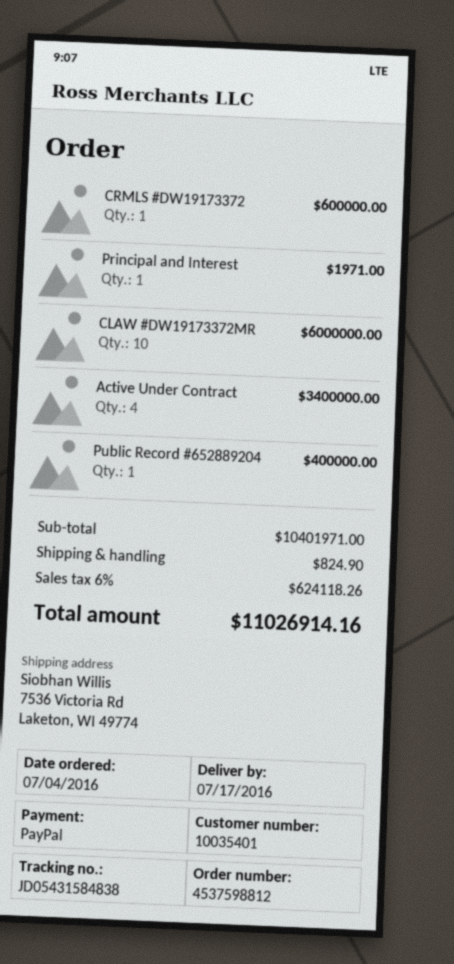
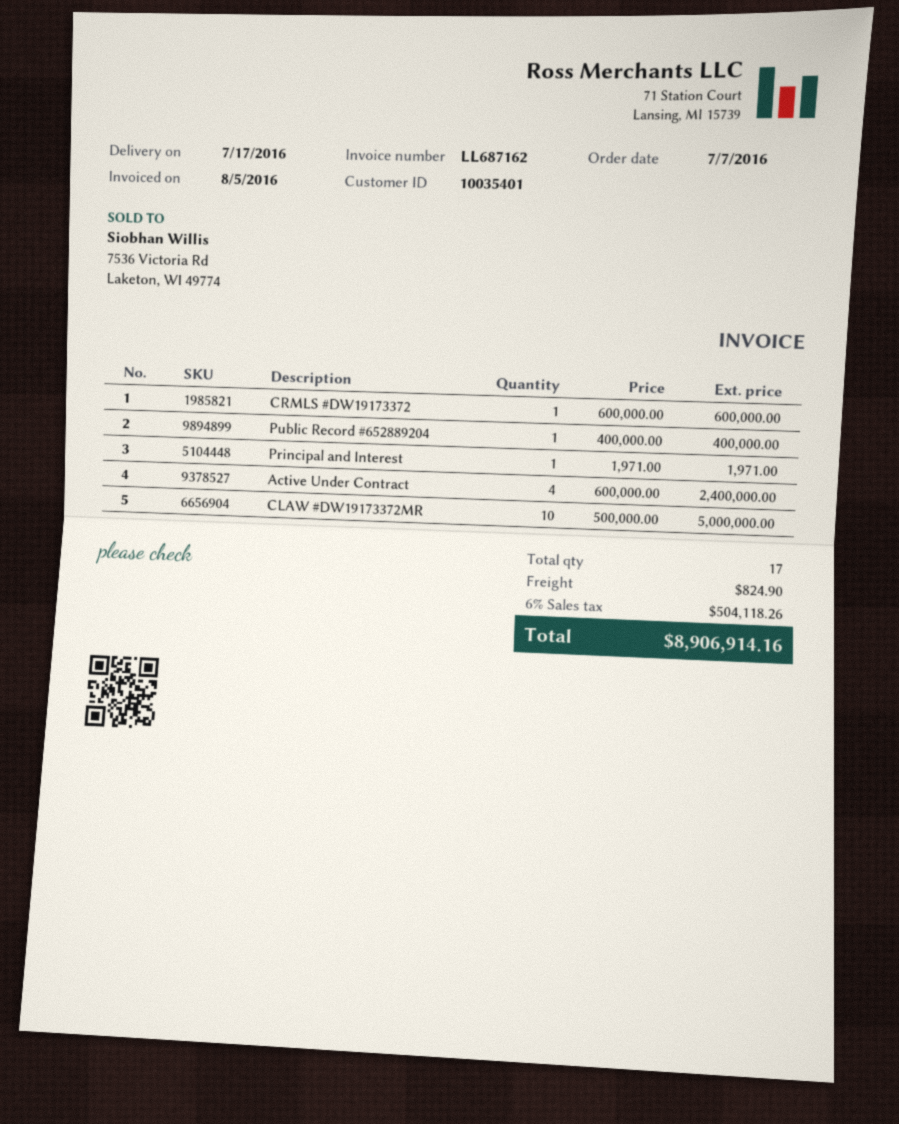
order date: 2016-07-04 -> 2016-07-07
CLAW #DW19173372MR: 10 for 6000000.00 -> 10 for 5000000.00
Active Under Contract: 4 for 3400000.00 -> 4 for 2400000.00
tax: 6% = 624118.26 -> 6% = 504118.26
total: 11026914.16 -> 8906914.16

